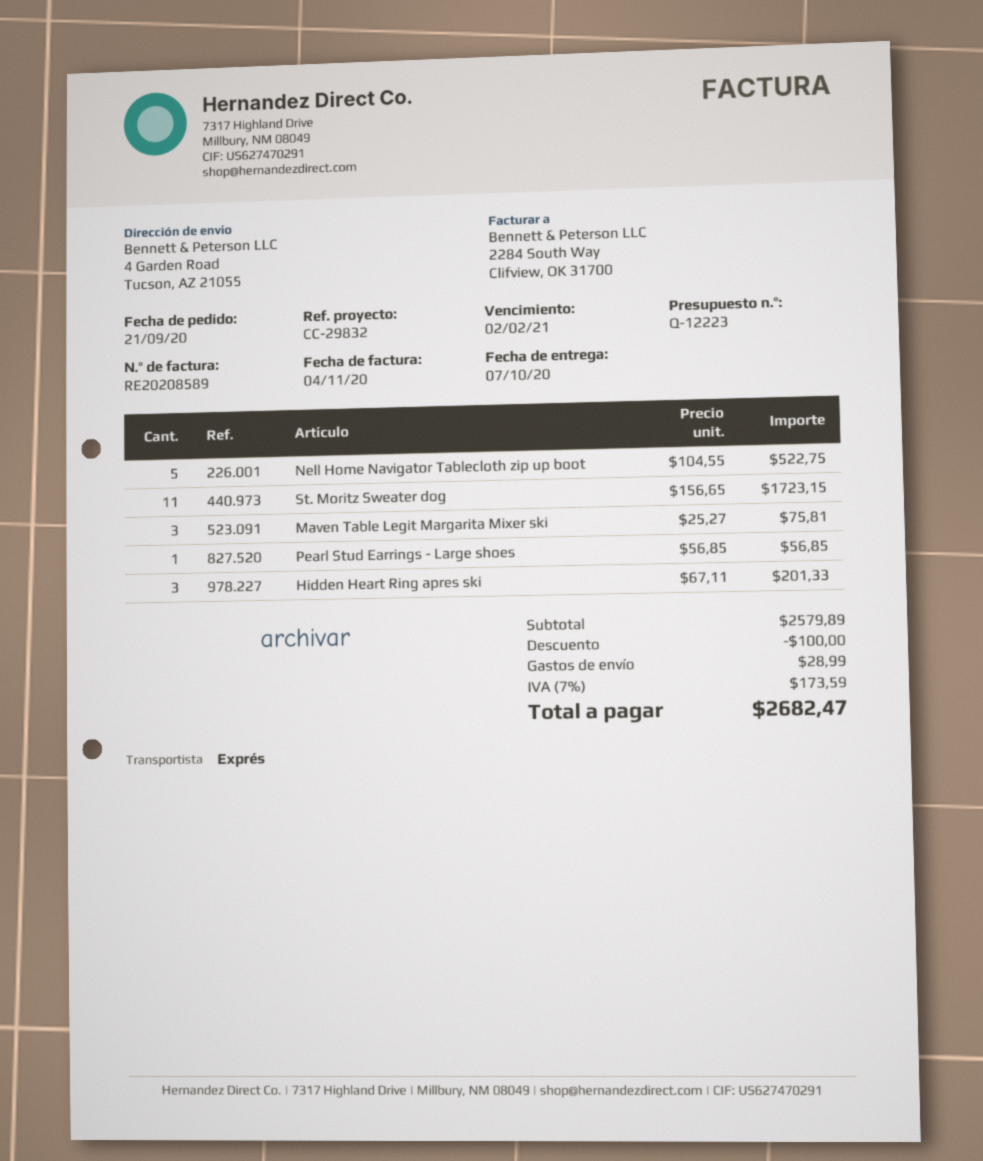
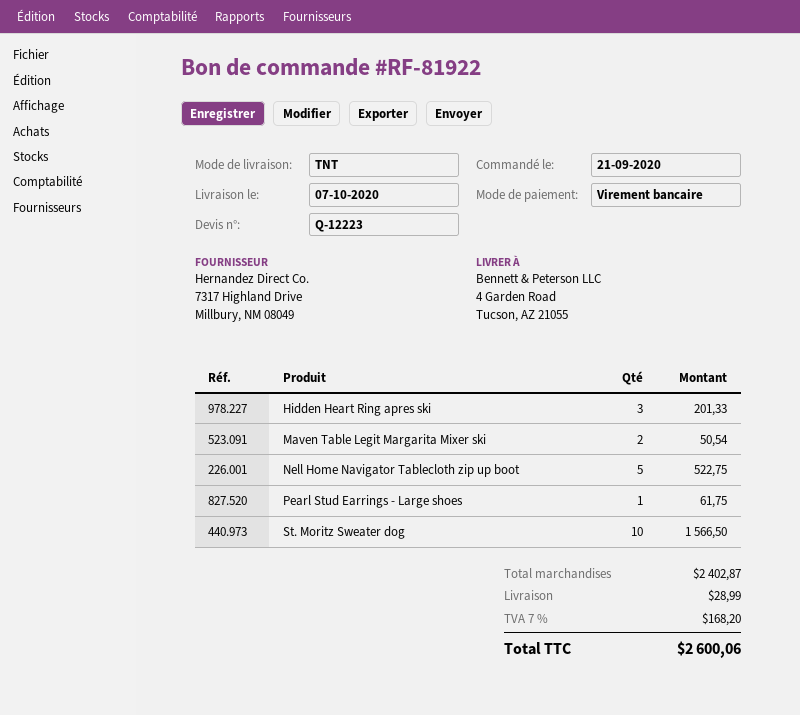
shipping method: express -> TNT
St. Moritz Sweater dog: 11 for 1723.15 -> 10 for 1566.50
Maven Table Legit Margarita Mixer ski: 3 for 75.81 -> 2 for 50.54
Pearl Stud Earrings - Large shoes: 1 for 56.85 -> 1 for 61.75
subtotal: 2579.89 -> 2402.87
discount: 100.00 -> none
tax: 7% = 173.59 -> 7% = 168.20
total: 2682.47 -> 2600.06

